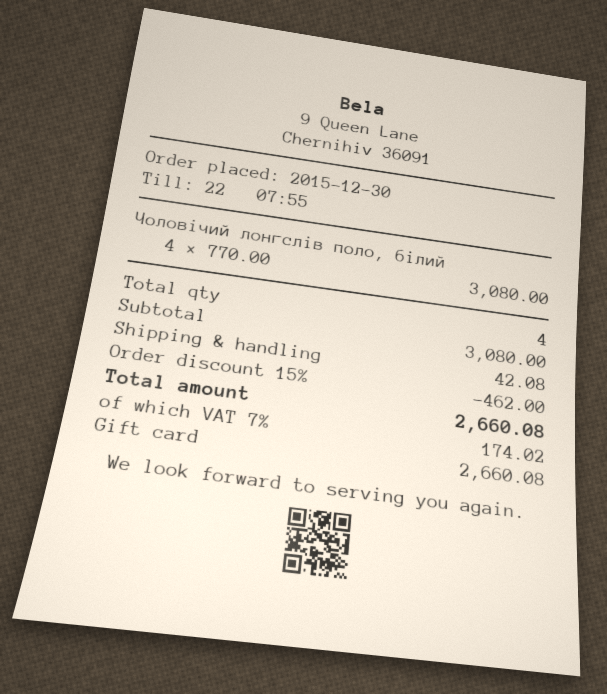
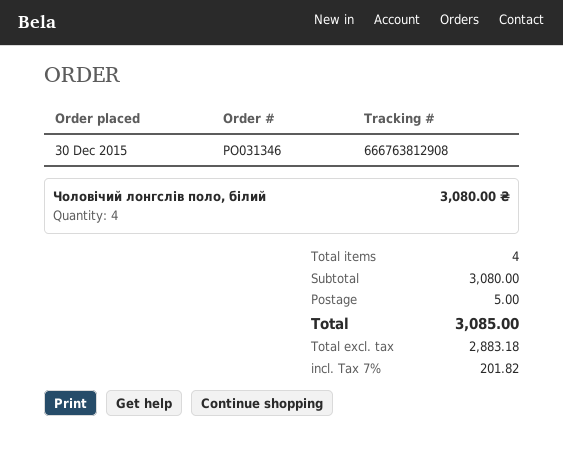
discount: 15% = 462.00 -> none
shipping: 42.08 -> 5.00
tax: 7% = 174.02 -> 7% = 201.82
total: 2660.08 -> 3085.00

